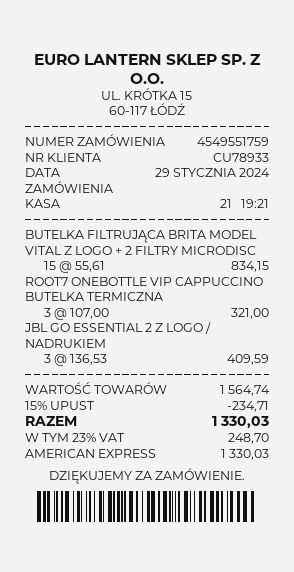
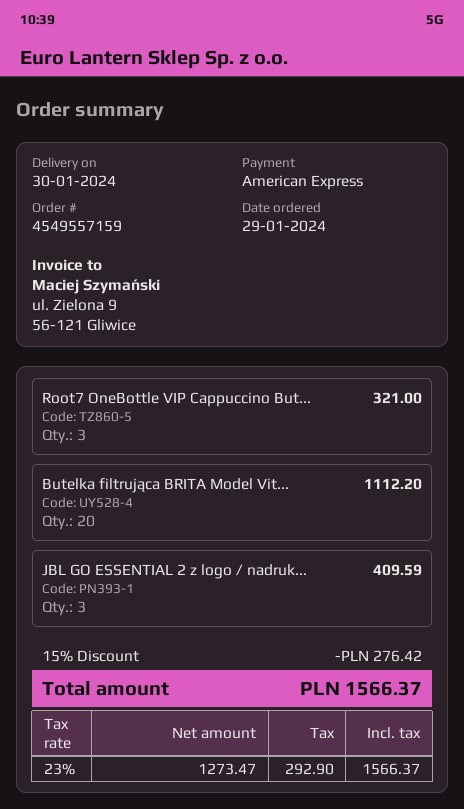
order number: 4549551759 -> 4549557159
BUTELKA FILTRUJĄCA BRITA MODEL VITAL Z LOGO + 2 FILTRY MICRODISC: 15 for 834.15 -> 20 for 1112.20
discount: 15% = 234.71 -> 15% = 276.42
tax: 23% = 248.70 -> 23% = 292.90
total: 1330.03 -> 1566.37

